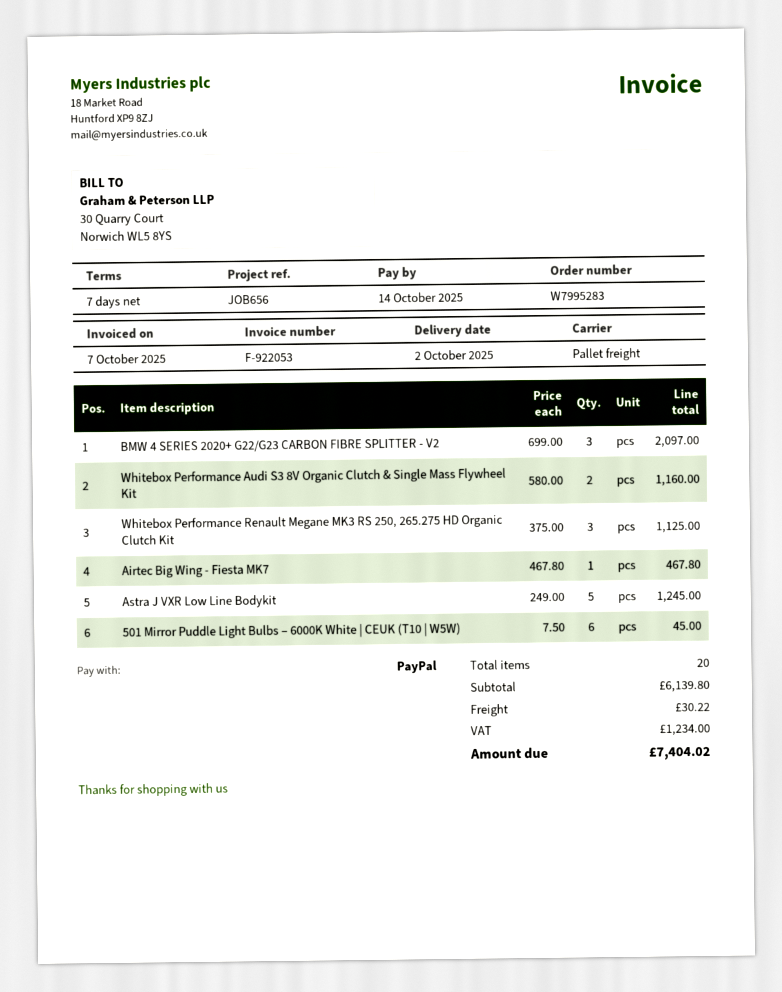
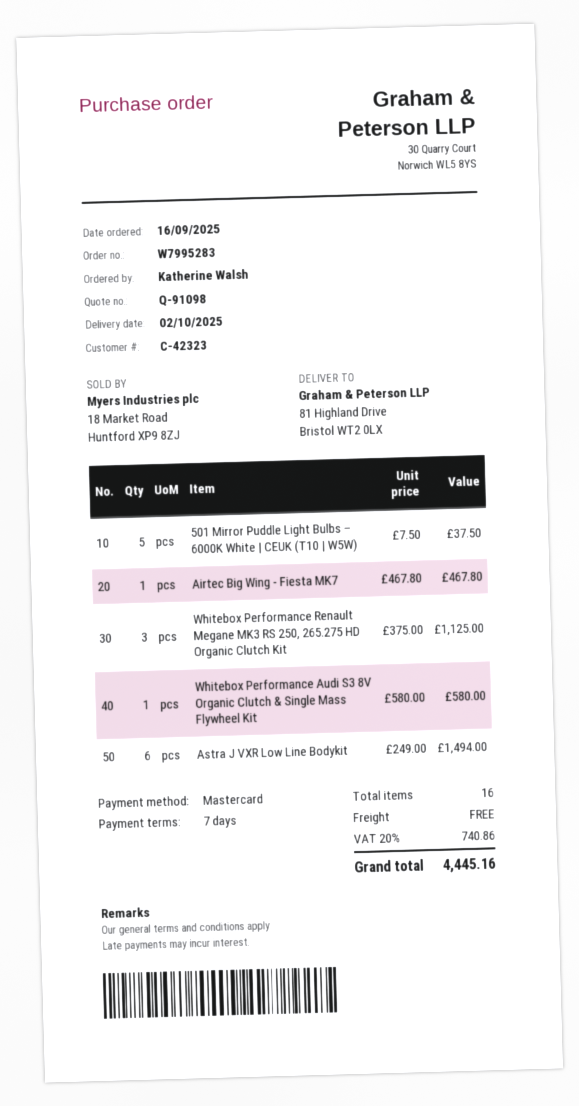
payment method: PayPal -> Mastercard
BMW 4 SERIES 2020+ G22/G23 CARBON FIBRE SPLITTER - V2: 3 x 699.00 = 2097.00 -> none
Whitebox Performance Audi S3 8V Organic Clutch & Single Mass Flywheel Kit: 2 x 580.00 = 1160.00 -> 1 x 580.00 = 580.00
Astra J VXR Low Line Bodykit: 5 x 249.00 = 1245.00 -> 6 x 249.00 = 1494.00
501 Mirror Puddle Light Bulbs – 6000K White | CEUK (T10 | W5W): 6 x 7.50 = 45.00 -> 5 x 7.50 = 37.50
total quantity: 20 -> 16
shipping: 30.22 -> 0.00
tax: 1234.00 -> 740.86
total: 7404.02 -> 4445.16

